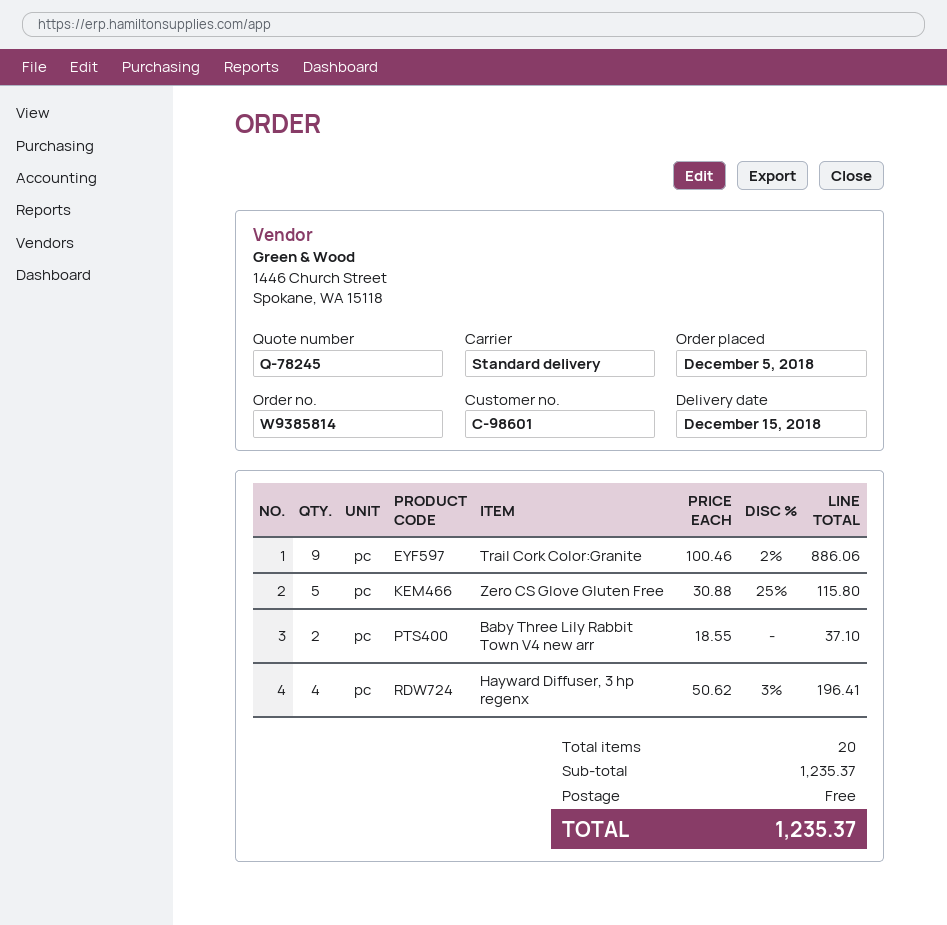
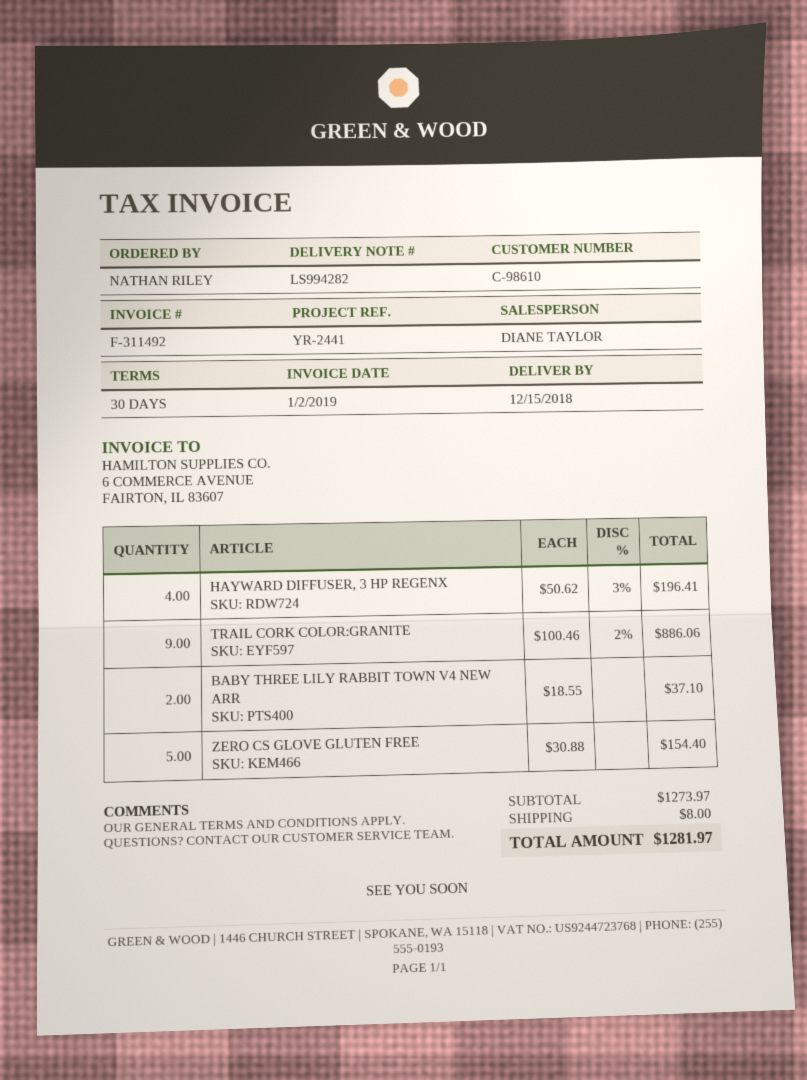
customer number: C-98601 -> C-98610
Zero CS Glove Gluten Free: 5 x 30.88 - 25% = 115.80 -> 5 x 30.88 = 154.40
subtotal: 1235.37 -> 1273.97
shipping: 0.00 -> 8.00
total: 1235.37 -> 1281.97

